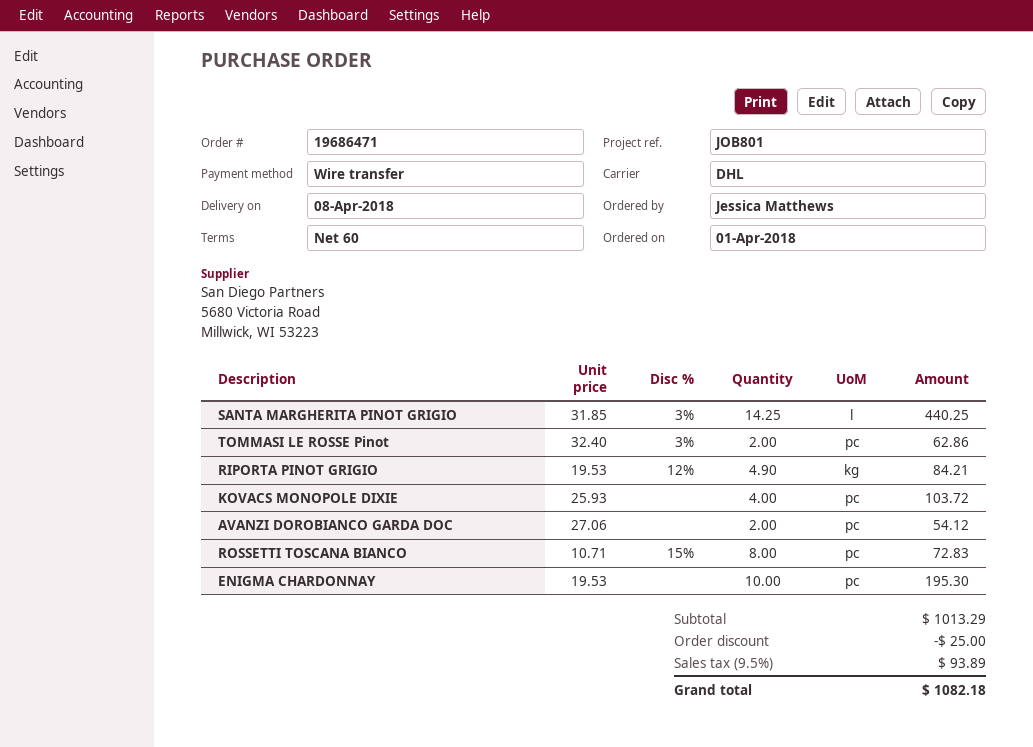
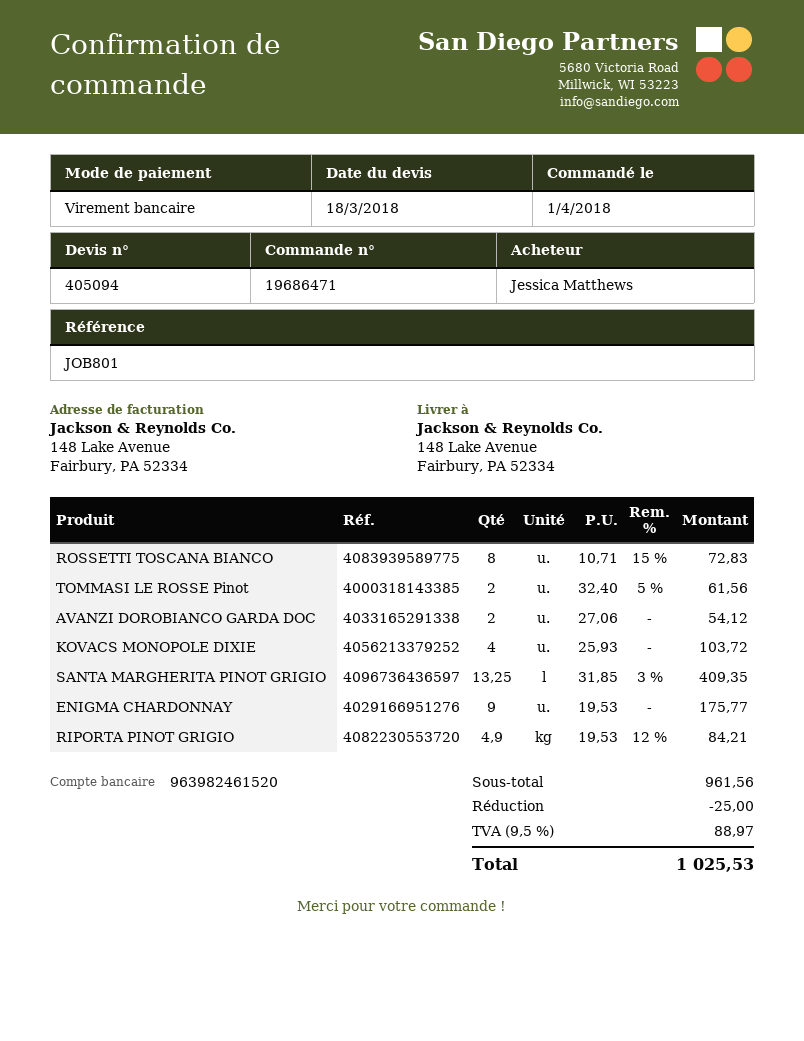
SANTA MARGHERITA PINOT GRIGIO: 14.25 x 31.85 - 3% = 440.25 -> 13.25 x 31.85 - 3% = 409.35
TOMMASI LE ROSSE Pinot: 2 x 32.40 - 3% = 62.86 -> 2 x 32.40 - 5% = 61.56
ENIGMA CHARDONNAY: 10 x 19.53 = 195.30 -> 9 x 19.53 = 175.77
subtotal: 1013.29 -> 961.56
tax: 9.5% = 93.89 -> 9.5% = 88.97
total: 1082.18 -> 1025.53

